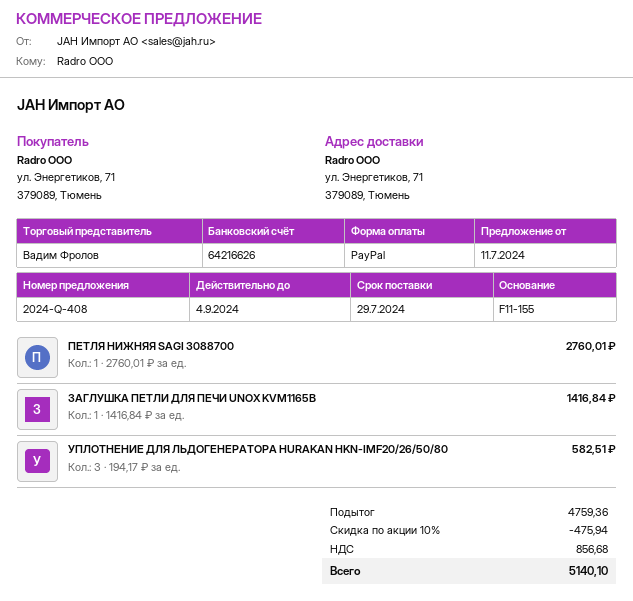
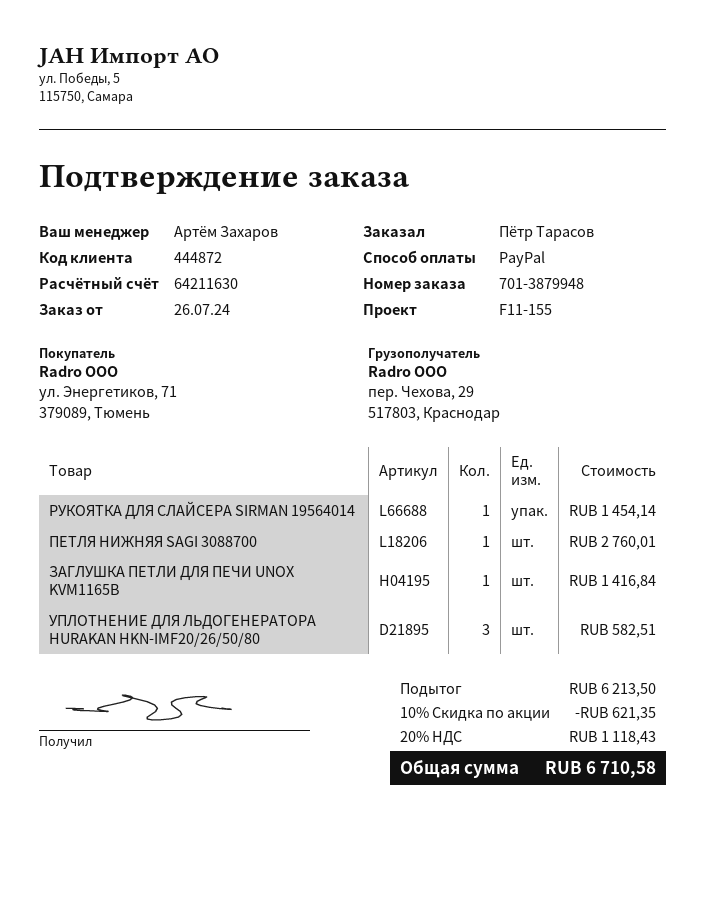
sales rep: Вадим Фролов -> Артём Захаров
bank account: 64216626 -> 64211630
ship to: ул. Энергетиков, 71, 379089, Тюмень -> пер. Чехова, 29, 517803, Краснодар
РУКОЯТКА ДЛЯ СЛАЙСЕРА SIRMAN 19564014: none -> 1 for 1454.14
subtotal: 4759.36 -> 6213.50
discount: 10% = 475.94 -> 10% = 621.35
tax: 856.68 -> 1118.43
total: 5140.10 -> 6710.58

